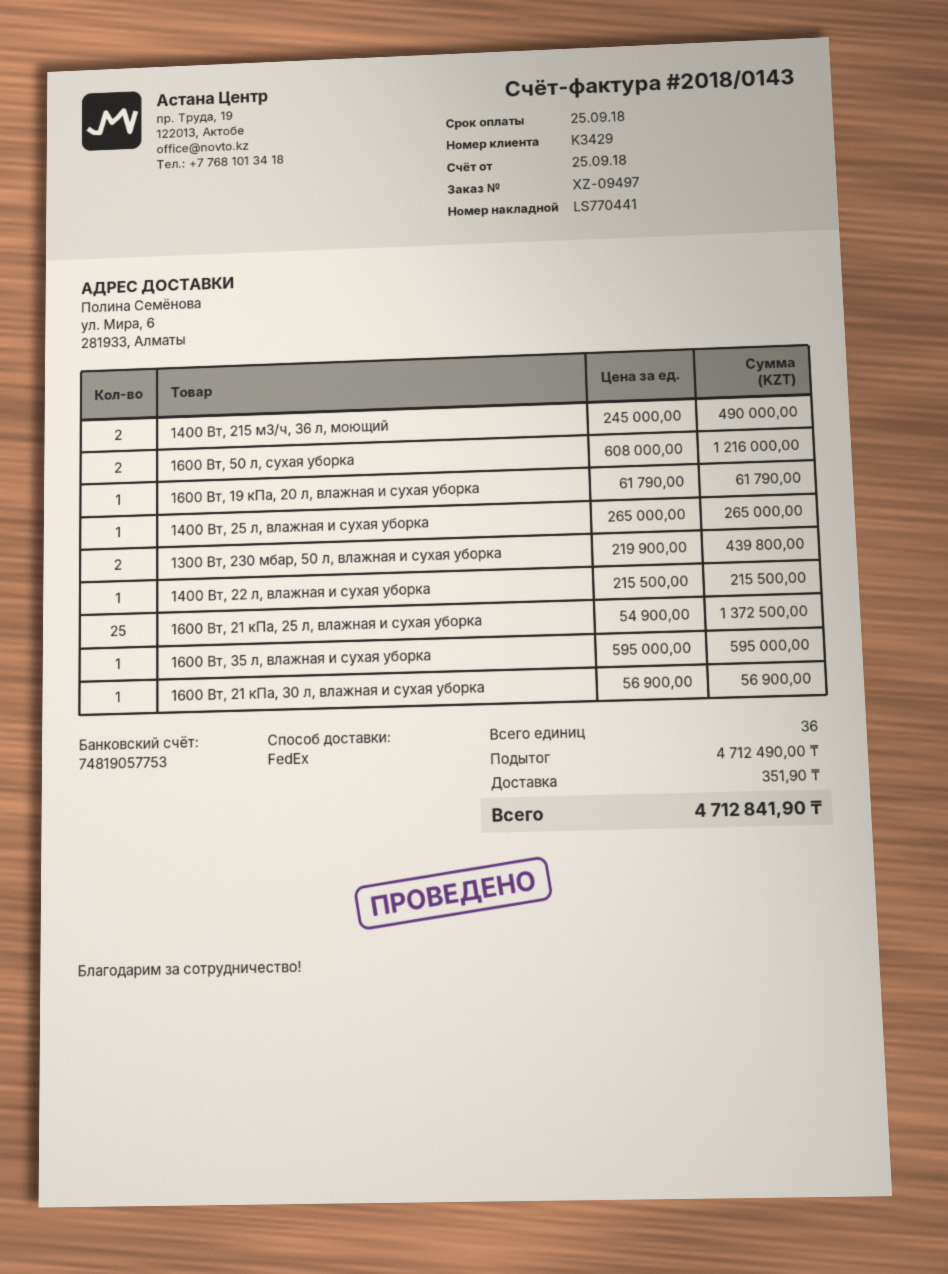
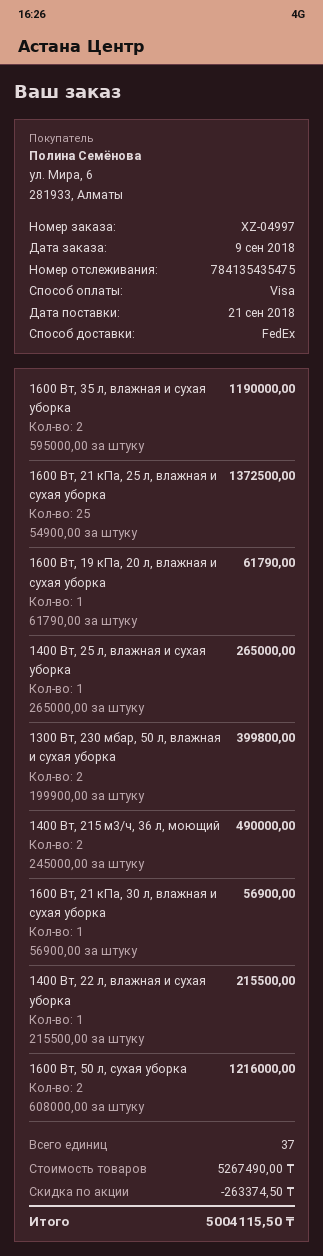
order number: XZ-09497 -> XZ-04997
1300 Вт, 230 мбар, 50 л, влажная и сухая уборка: 2 x 219900.00 = 439800.00 -> 2 x 199900.00 = 399800.00
1600 Вт, 35 л, влажная и сухая уборка: 1 x 595000.00 = 595000.00 -> 2 x 595000.00 = 1190000.00
total quantity: 36 -> 37
subtotal: 4712490.00 -> 5267490.00
discount: none -> 263374.50
shipping: 351.90 -> none
total: 4712841.90 -> 5004115.50

